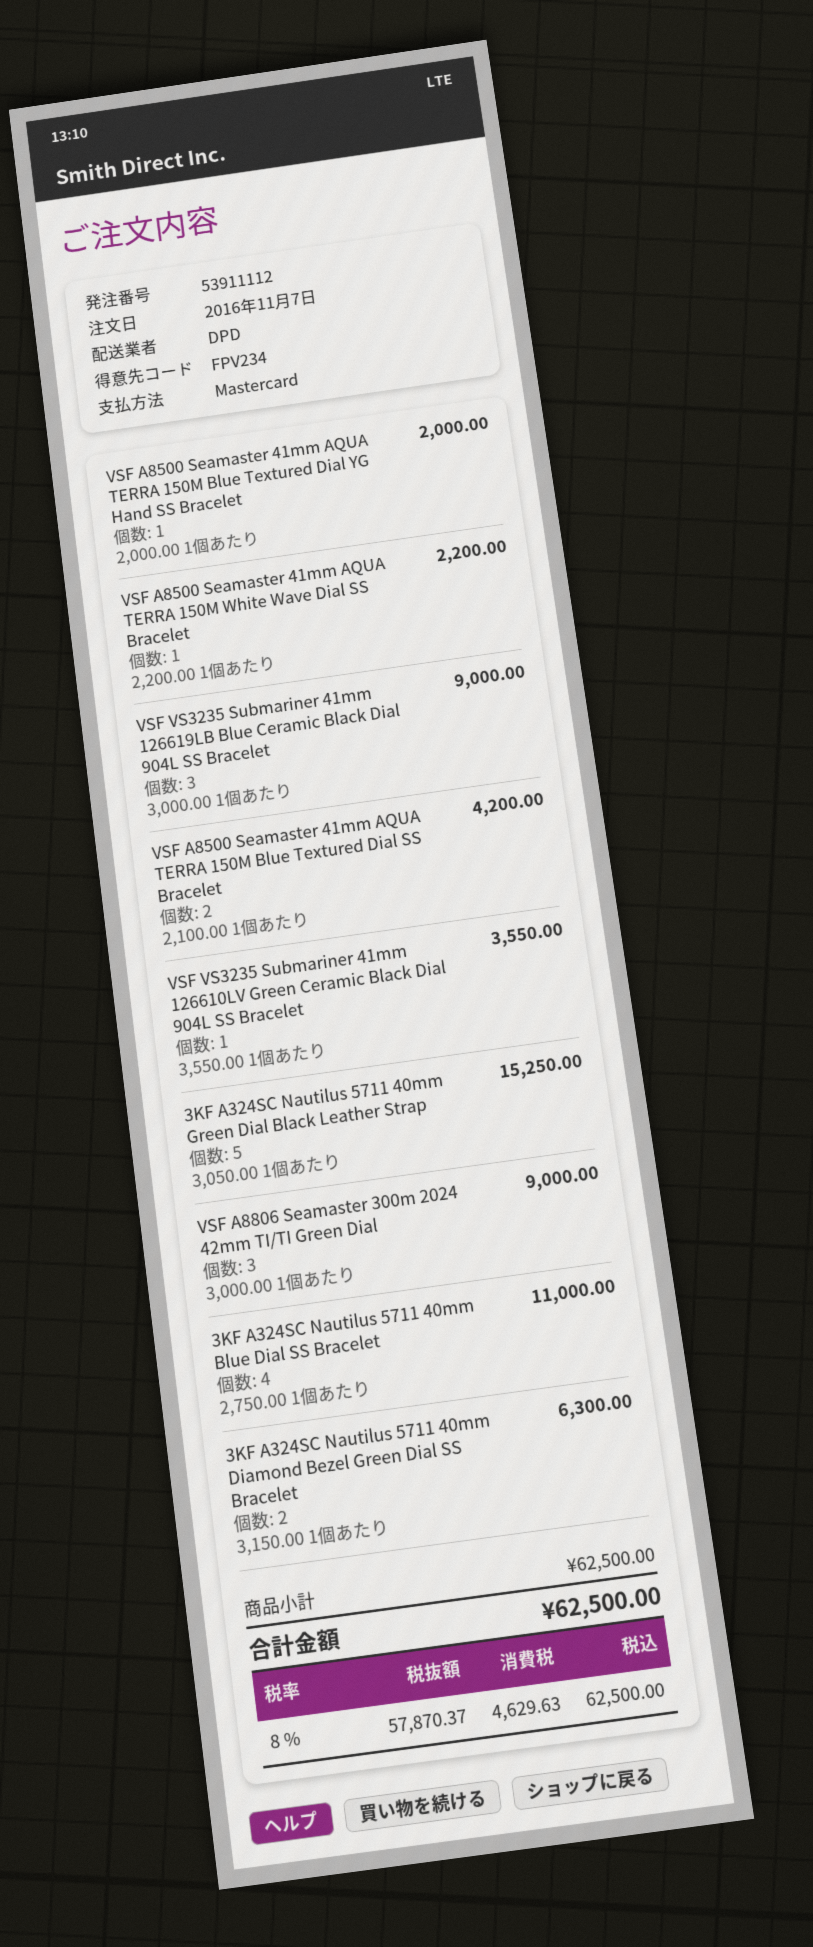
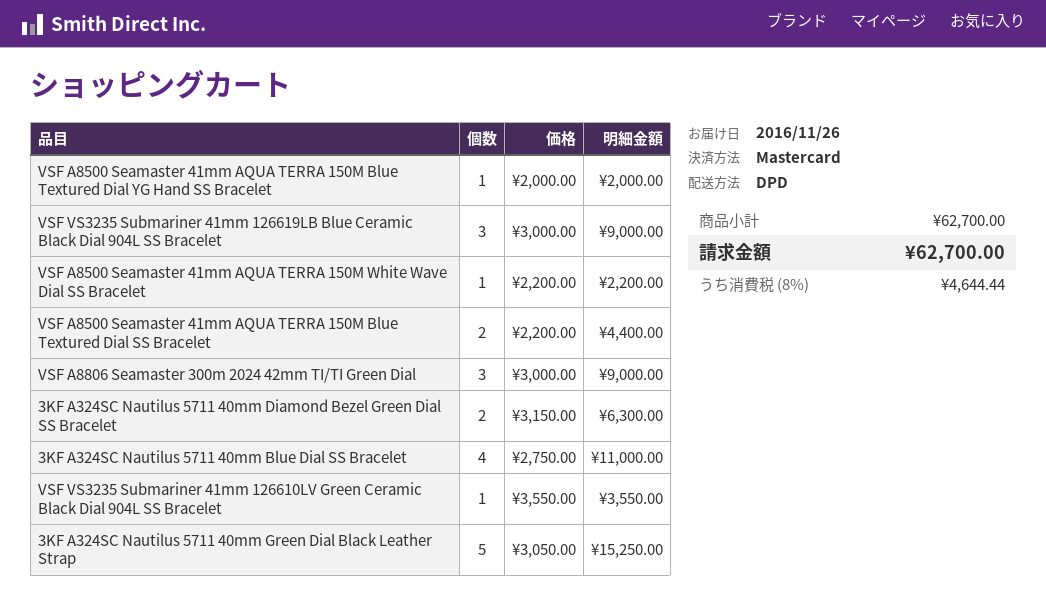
VSF A8500 Seamaster 41mm AQUA TERRA 150M Blue Textured Dial SS Bracelet: 2 x 2100.00 = 4200.00 -> 2 x 2200.00 = 4400.00
subtotal: 62500.00 -> 62700.00
tax: 8% = 4629.63 -> 8% = 4644.44
total: 62500.00 -> 62700.00

